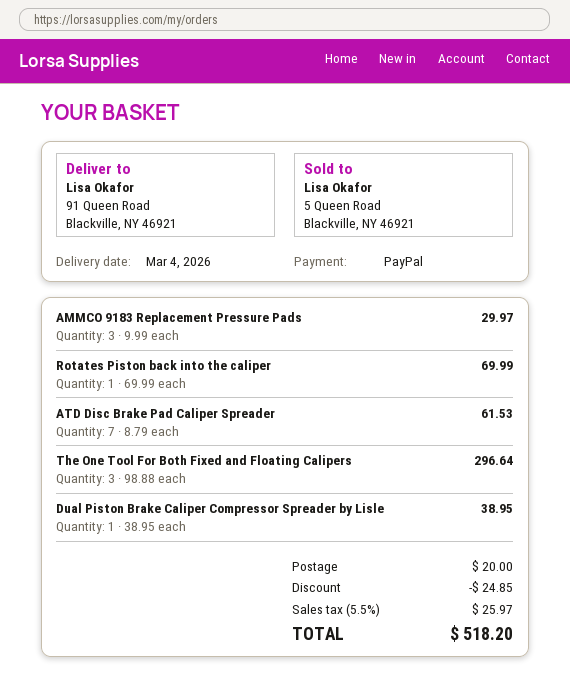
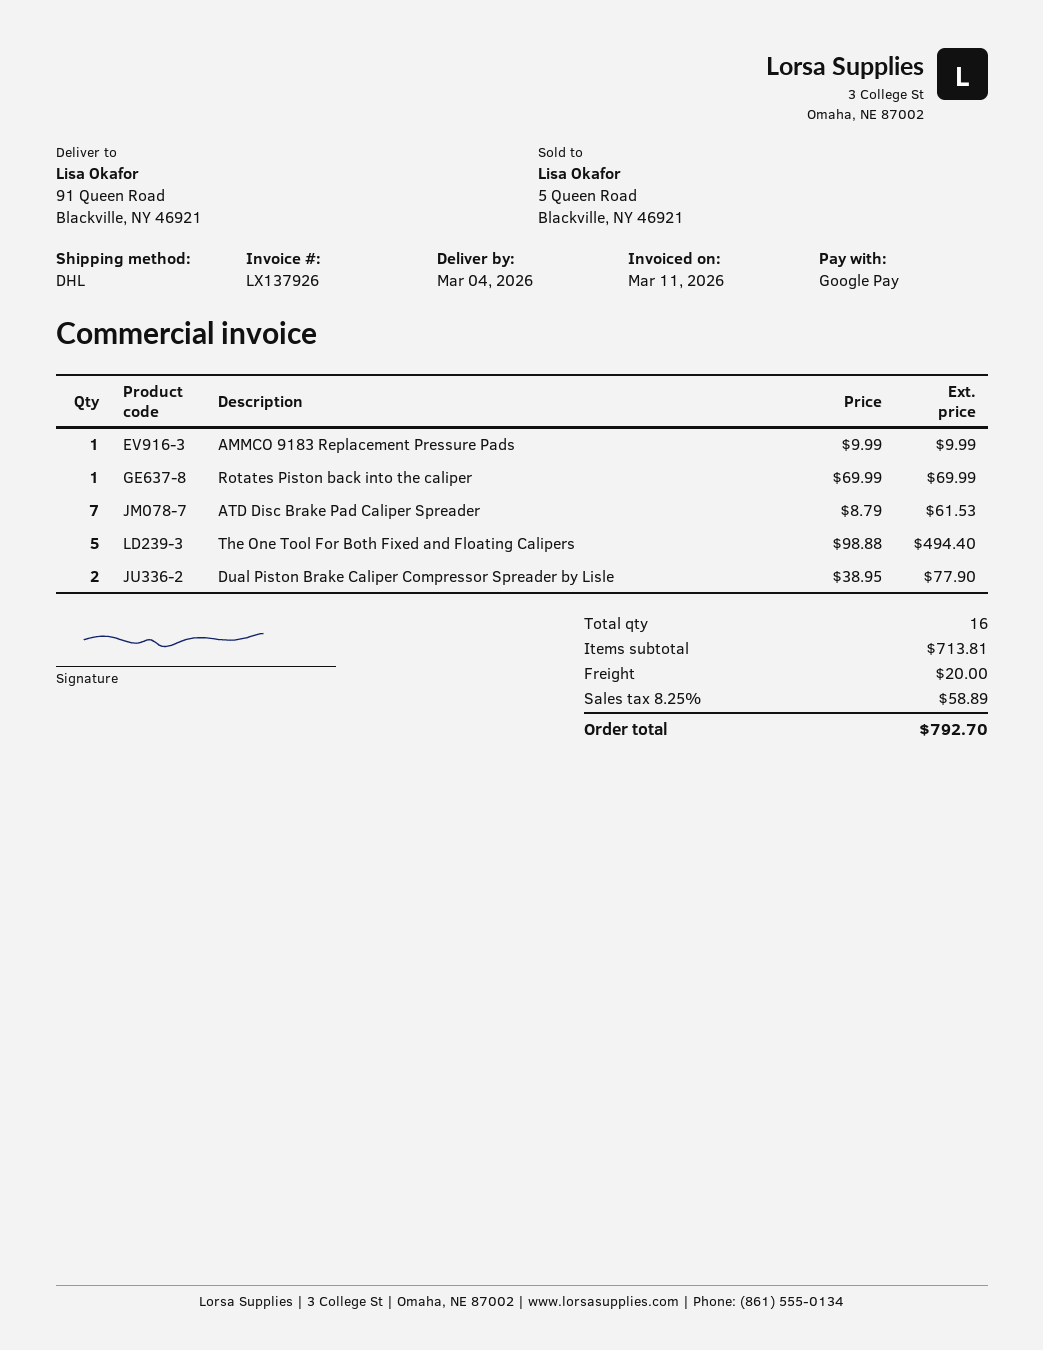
payment method: PayPal -> Google Pay
AMMCO 9183 Replacement Pressure Pads: 3 x 9.99 = 29.97 -> 1 x 9.99 = 9.99
The One Tool For Both Fixed and Floating Calipers: 3 x 98.88 = 296.64 -> 5 x 98.88 = 494.40
Dual Piston Brake Caliper Compressor Spreader by Lisle: 1 x 38.95 = 38.95 -> 2 x 38.95 = 77.90
discount: 24.85 -> none
tax: 5.5% = 25.97 -> 8.25% = 58.89
total: 518.20 -> 792.70

